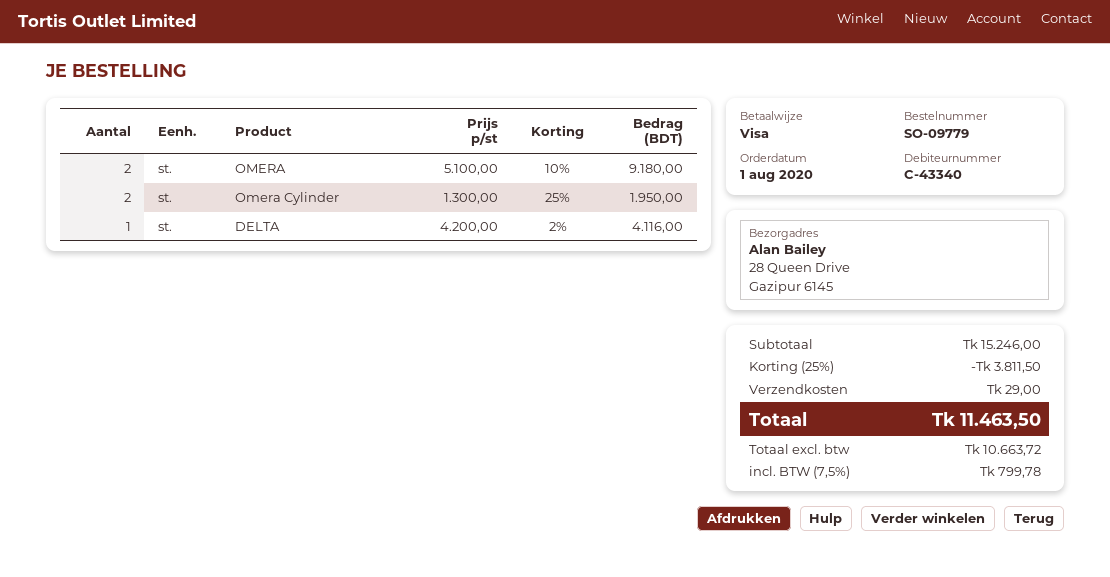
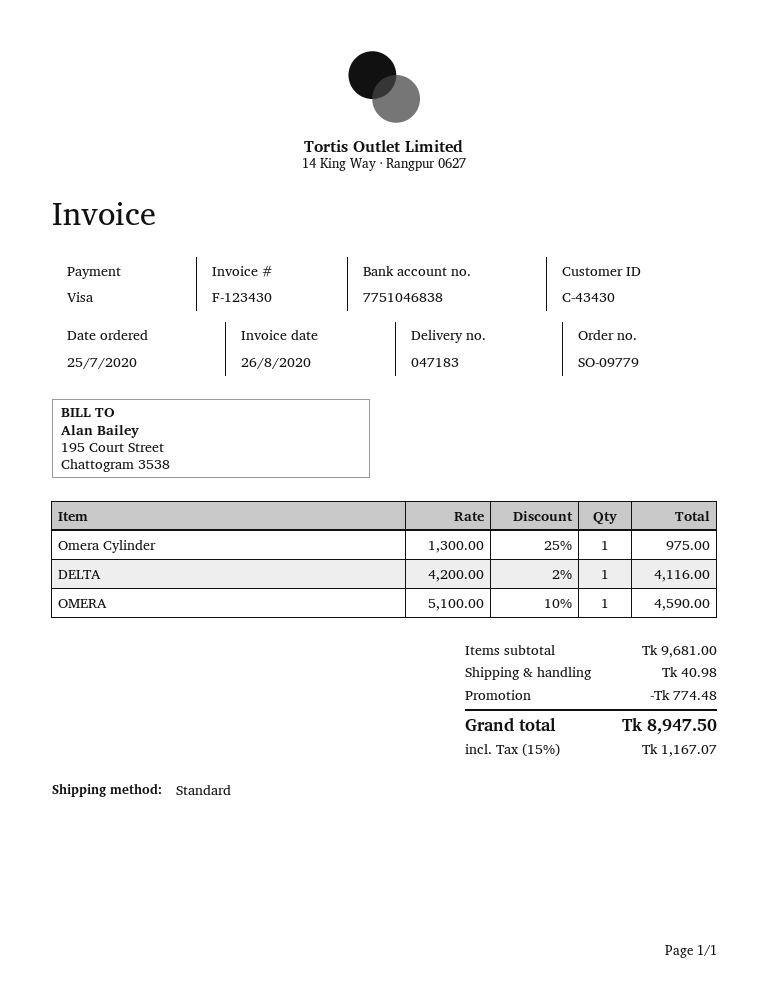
order date: 2020-08-01 -> 2020-07-25
customer number: C-43340 -> C-43430
OMERA: 2 x 5100.00 - 10% = 9180.00 -> 1 x 5100.00 - 10% = 4590.00
Omera Cylinder: 2 x 1300.00 - 25% = 1950.00 -> 1 x 1300.00 - 25% = 975.00
subtotal: 15246.00 -> 9681.00
discount: 3811.50 -> 774.48
shipping: 29.00 -> 40.98
tax: 7.5% = 799.78 -> 15% = 1167.07
total: 11463.50 -> 8947.50

